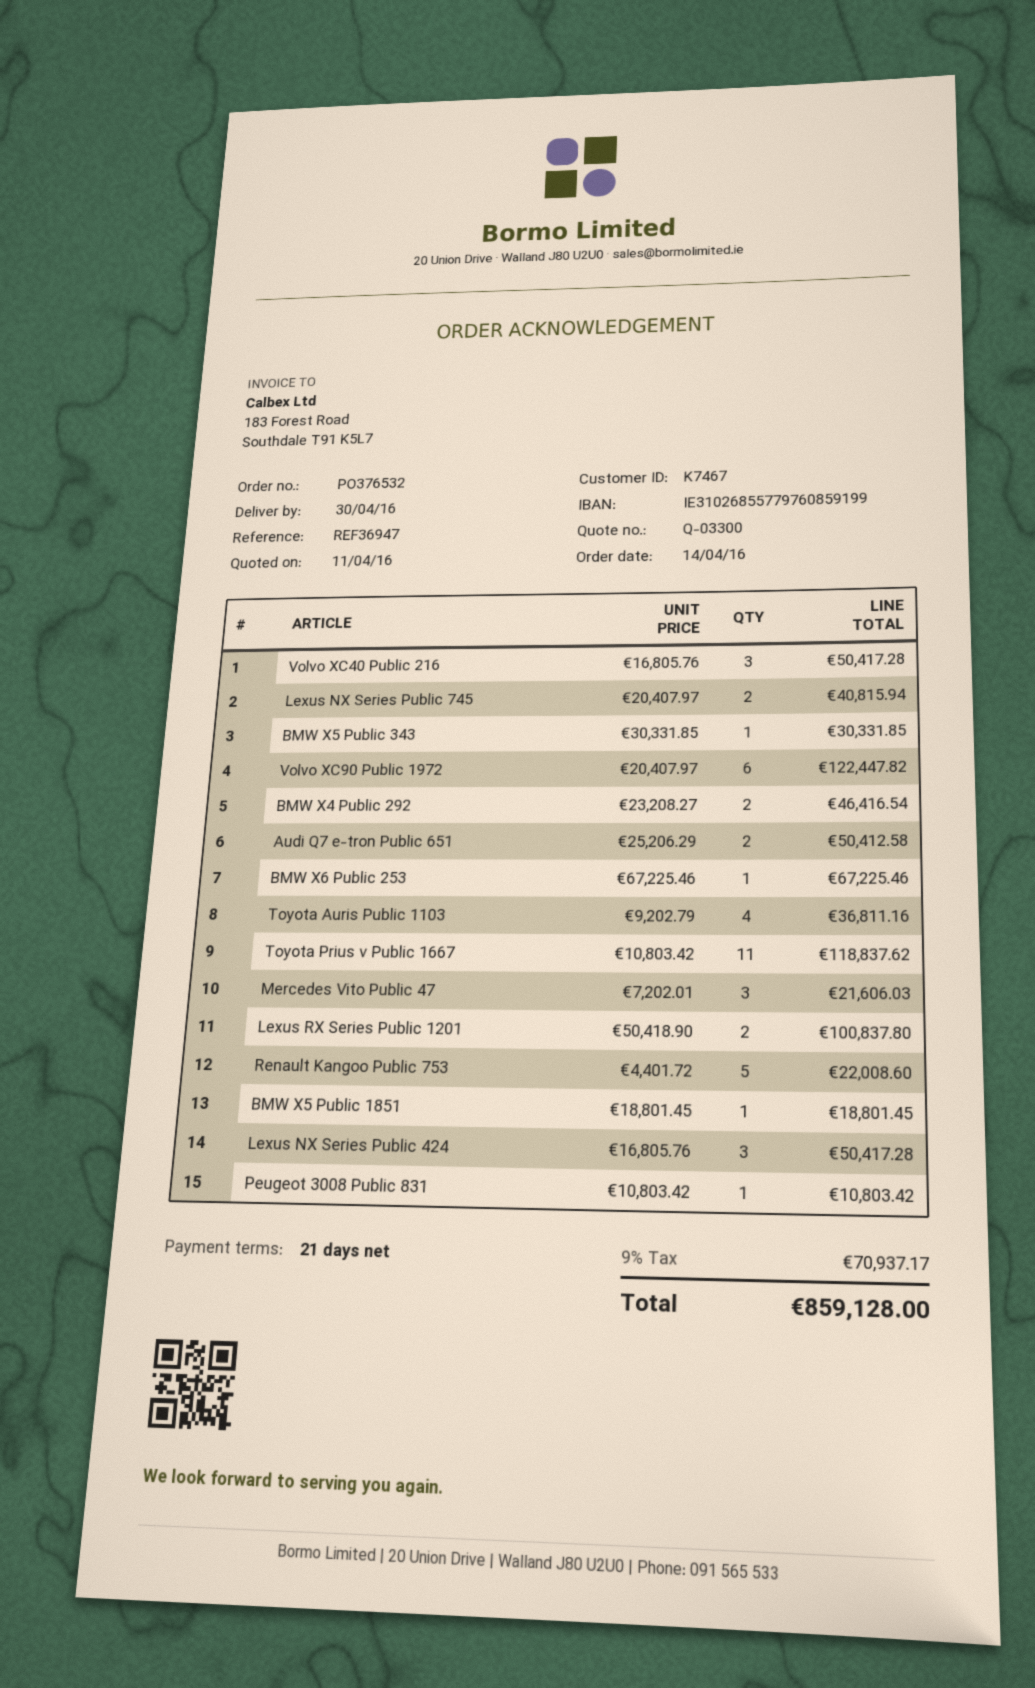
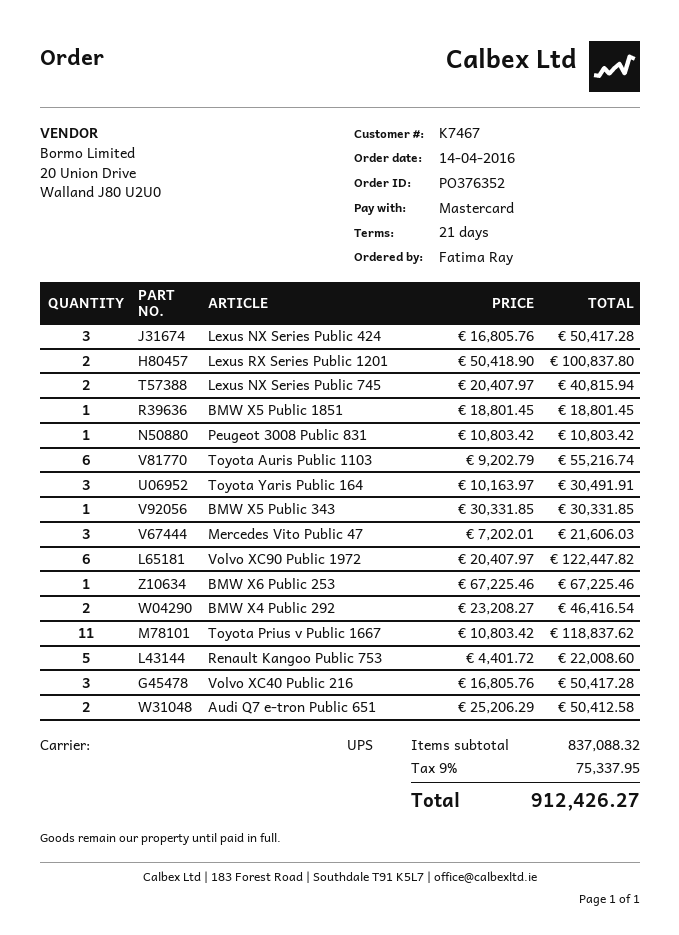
order number: PO376532 -> PO376352
Toyota Auris Public 1103: 4 x 9202.79 = 36811.16 -> 6 x 9202.79 = 55216.74
Toyota Yaris Public 164: none -> 3 x 10163.97 = 30491.91
tax: 9% = 70937.17 -> 9% = 75337.95
total: 859128.00 -> 912426.27

